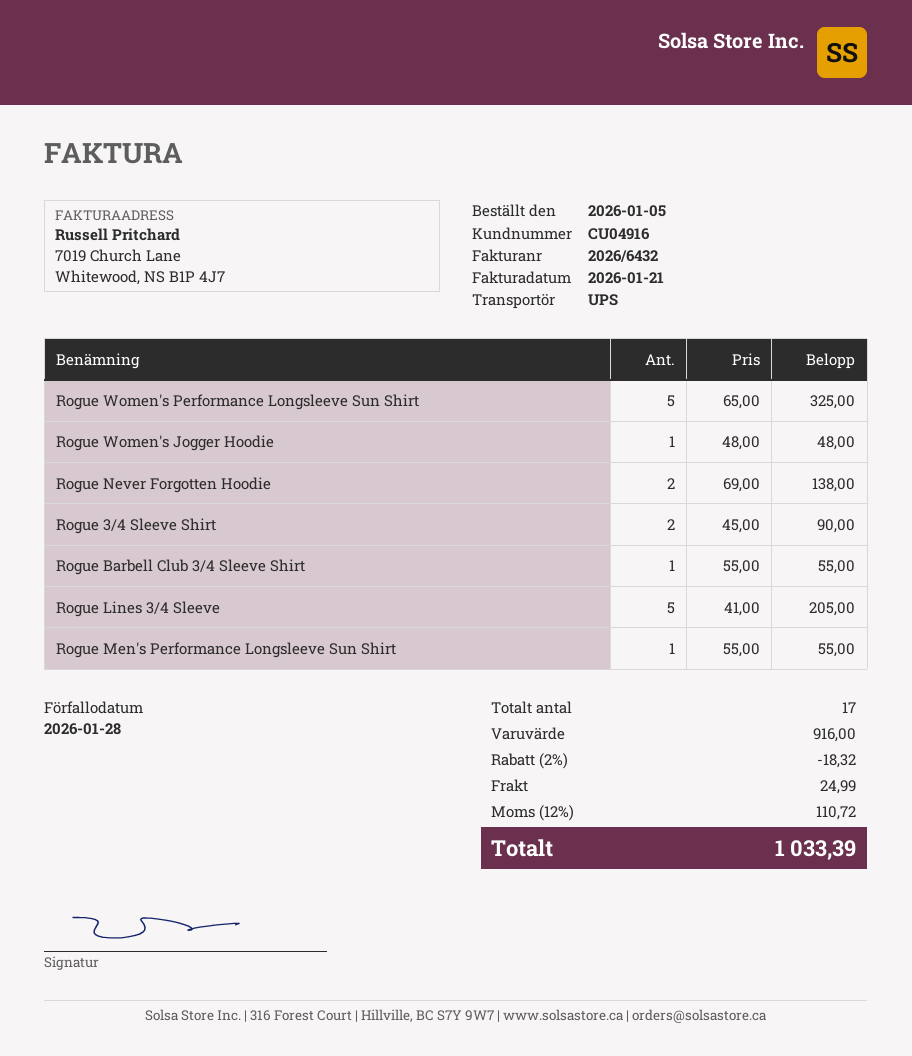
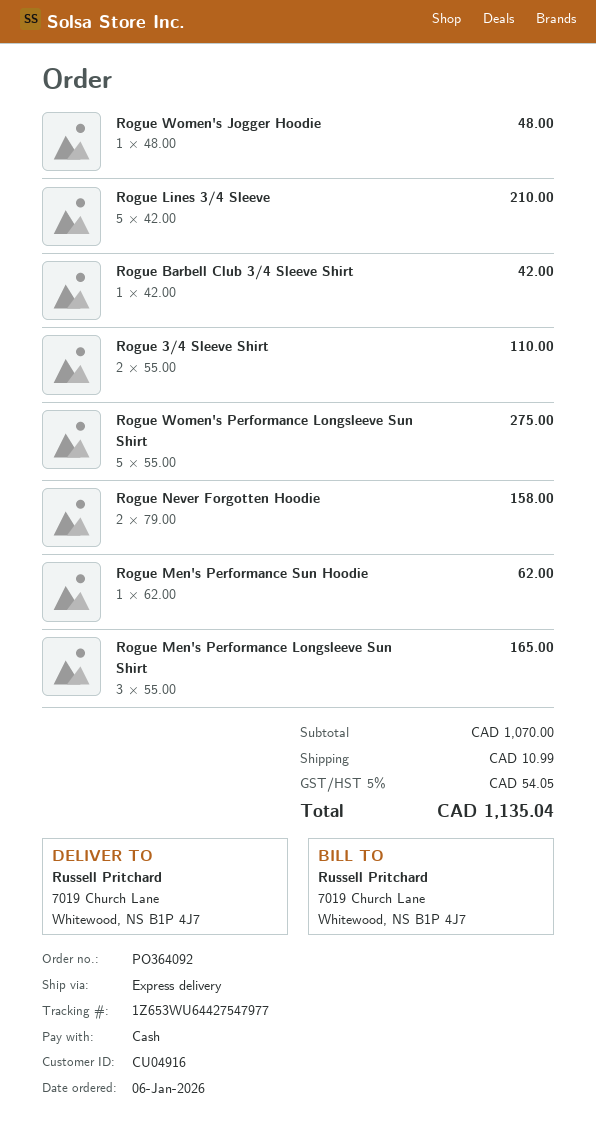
order date: 2026-01-05 -> 2026-01-06
shipping method: UPS -> express
Rogue Women's Performance Longsleeve Sun Shirt: 5 x 65.00 = 325.00 -> 5 x 55.00 = 275.00
Rogue Never Forgotten Hoodie: 2 x 69.00 = 138.00 -> 2 x 79.00 = 158.00
Rogue 3/4 Sleeve Shirt: 2 x 45.00 = 90.00 -> 2 x 55.00 = 110.00
Rogue Barbell Club 3/4 Sleeve Shirt: 1 x 55.00 = 55.00 -> 1 x 42.00 = 42.00
Rogue Lines 3/4 Sleeve: 5 x 41.00 = 205.00 -> 5 x 42.00 = 210.00
Rogue Men's Performance Longsleeve Sun Shirt: 1 x 55.00 = 55.00 -> 3 x 55.00 = 165.00
Rogue Men's Performance Sun Hoodie: none -> 1 x 62.00 = 62.00
subtotal: 916.00 -> 1070.00
discount: 2% = 18.32 -> none
shipping: 24.99 -> 10.99
tax: 12% = 110.72 -> 5% = 54.05
total: 1033.39 -> 1135.04

